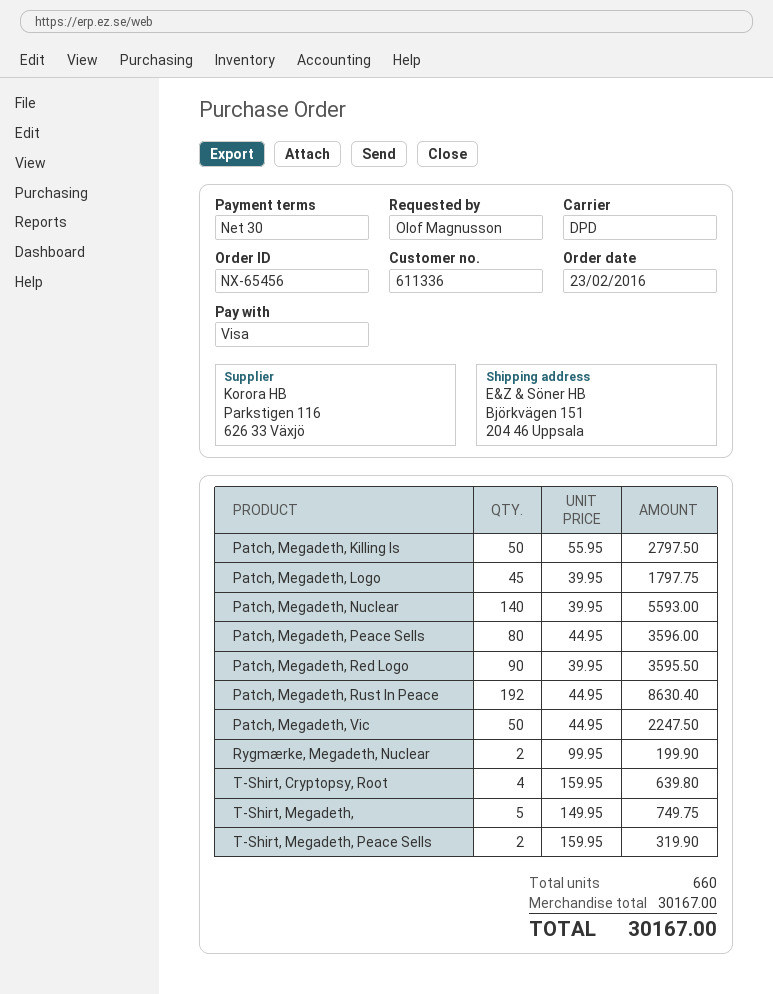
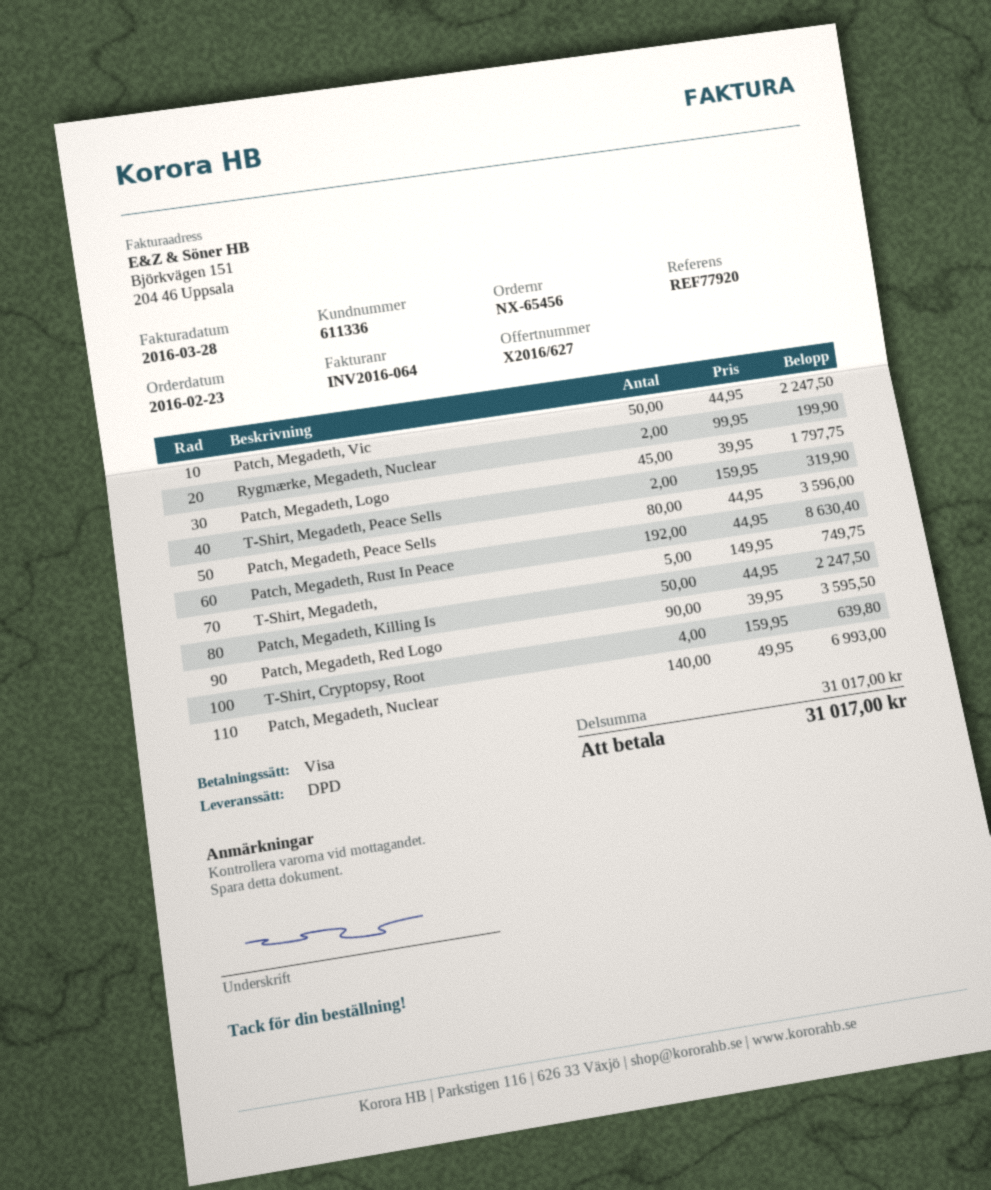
Patch, Megadeth, Killing Is: 50 x 55.95 = 2797.50 -> 50 x 44.95 = 2247.50
Patch, Megadeth, Nuclear: 140 x 39.95 = 5593.00 -> 140 x 49.95 = 6993.00
subtotal: 30167.00 -> 31017.00
total: 30167.00 -> 31017.00

